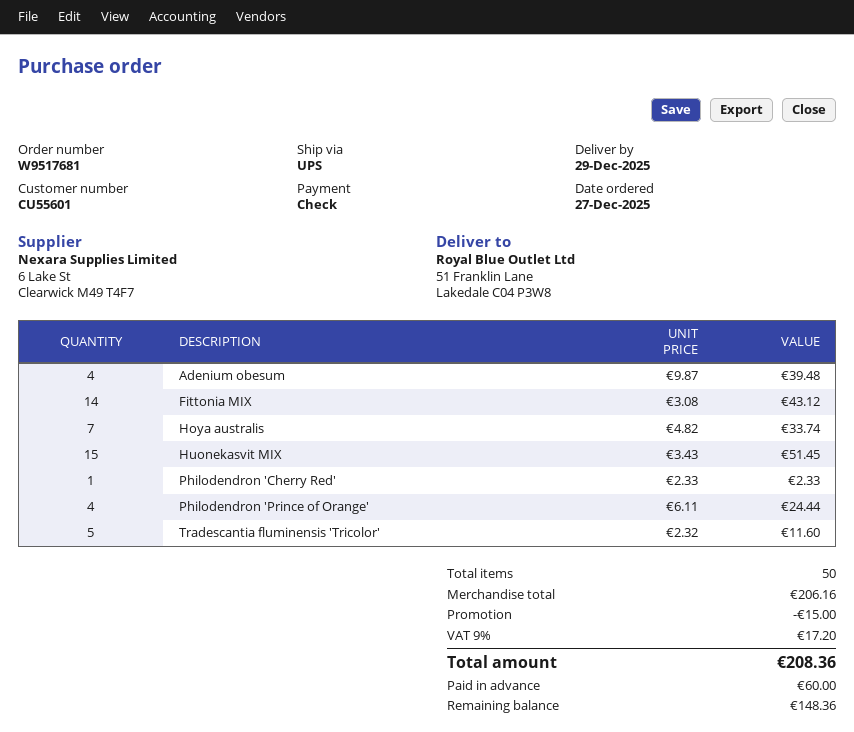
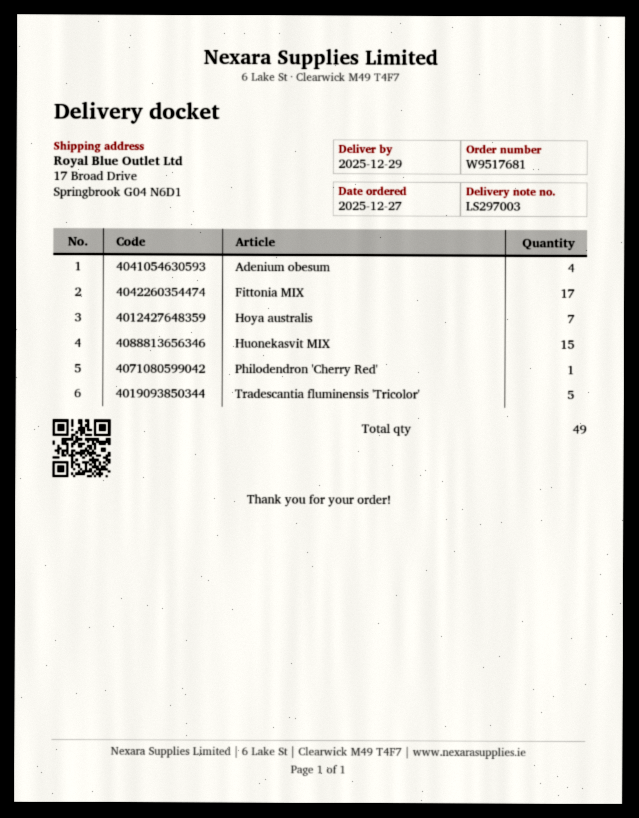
ship to: 51 Franklin Lane, Lakedale C04 P3W8 -> 17 Broad Drive, Springbrook G04 N6D1
Fittonia MIX: 14 -> 17
Philodendron 'Prince of Orange': 4 -> none
total quantity: 50 -> 49

